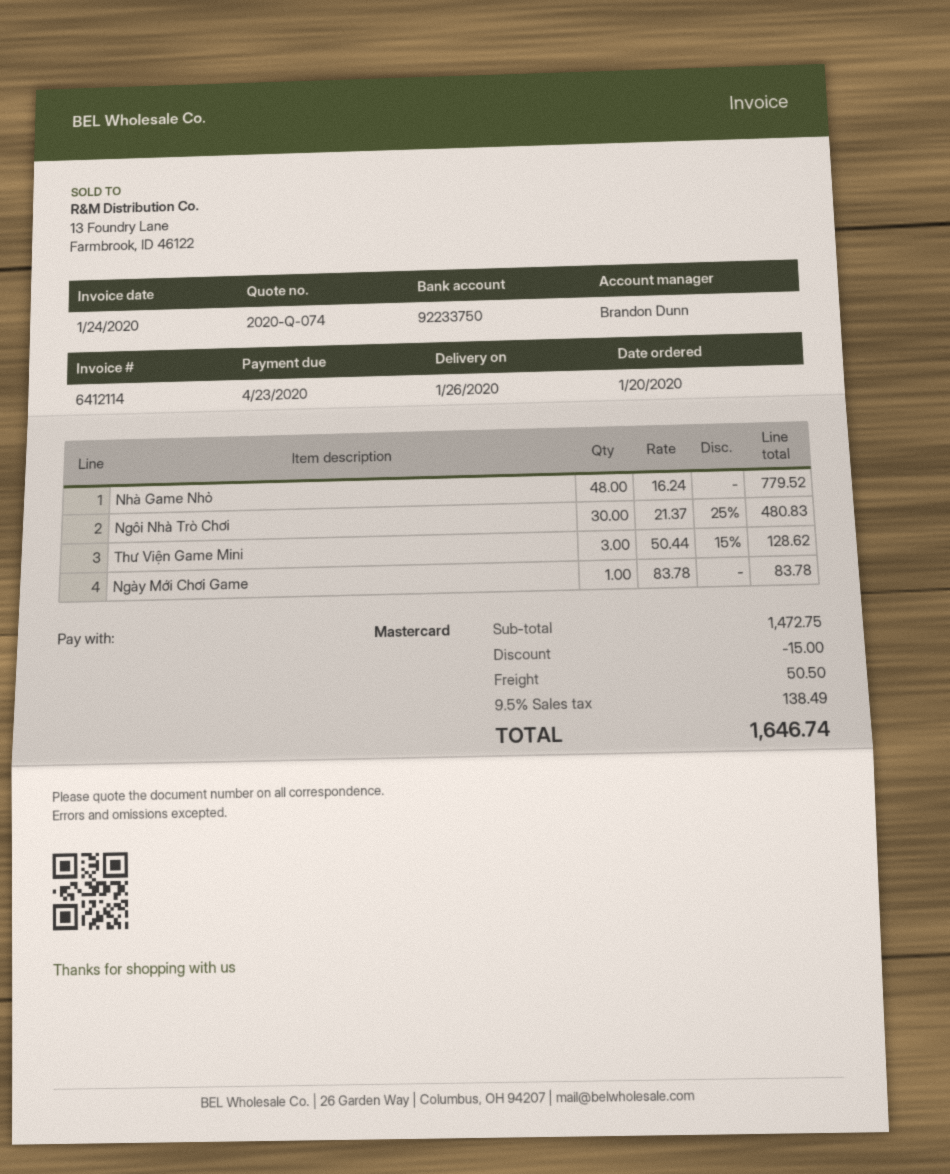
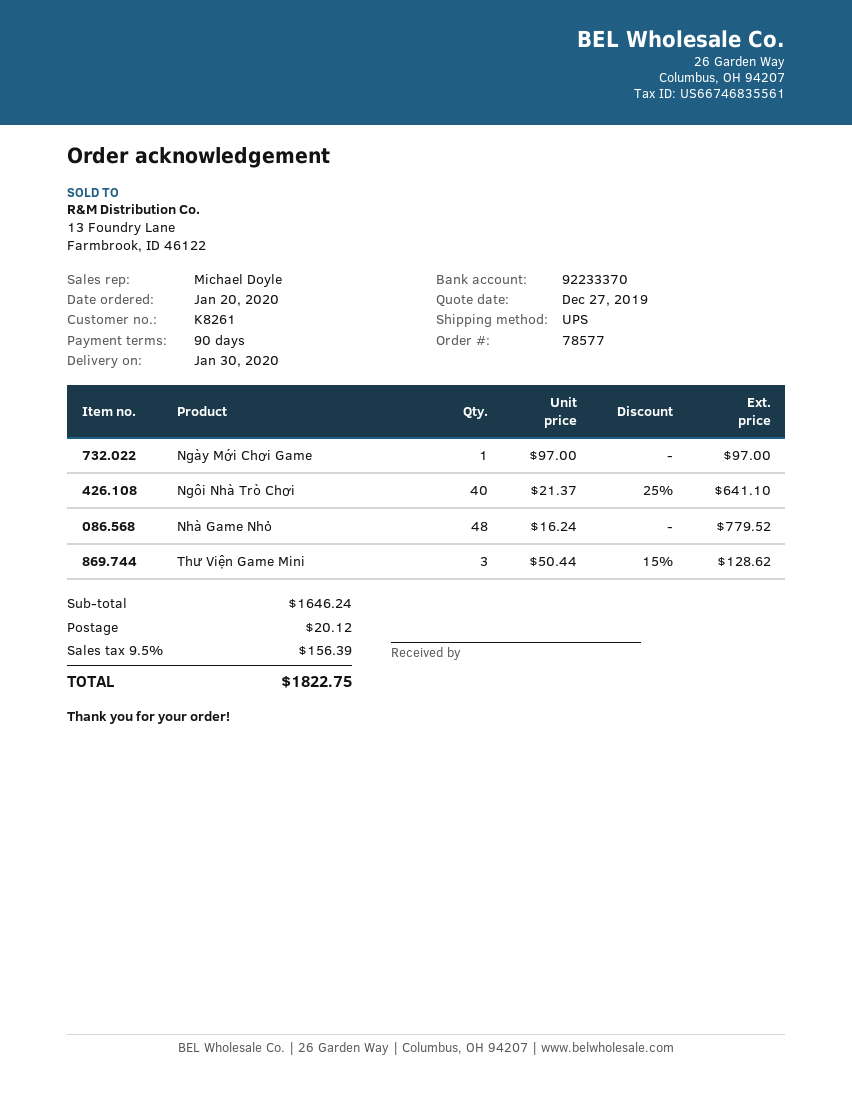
delivery date: 2020-01-26 -> 2020-01-30
sales rep: Brandon Dunn -> Michael Doyle
bank account: 92233750 -> 92233370
Ngôi Nhà Trò Chơi: 30 x 21.37 - 25% = 480.83 -> 40 x 21.37 - 25% = 641.10
Ngày Mới Chơi Game: 1 x 83.78 = 83.78 -> 1 x 97.00 = 97.00
subtotal: 1472.75 -> 1646.24
discount: 15.00 -> none
shipping: 50.50 -> 20.12
tax: 9.5% = 138.49 -> 9.5% = 156.39
total: 1646.74 -> 1822.75

